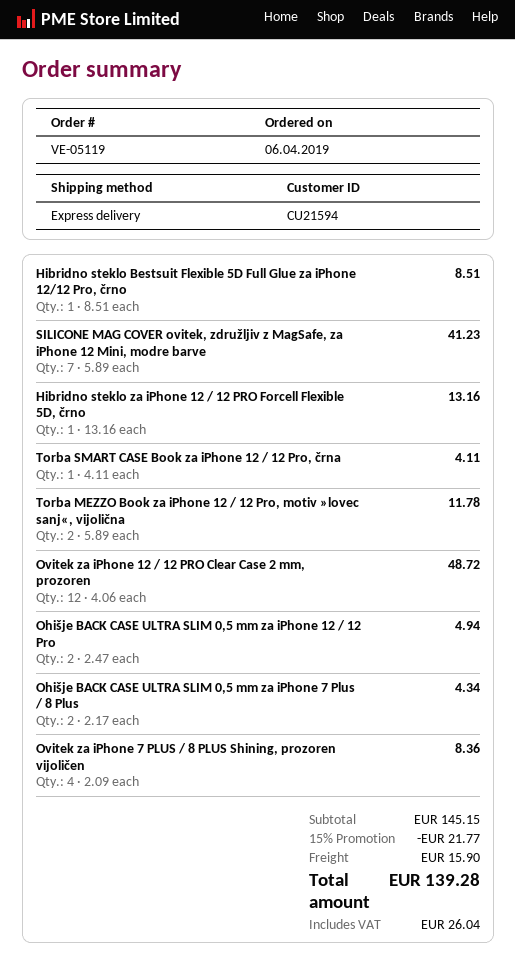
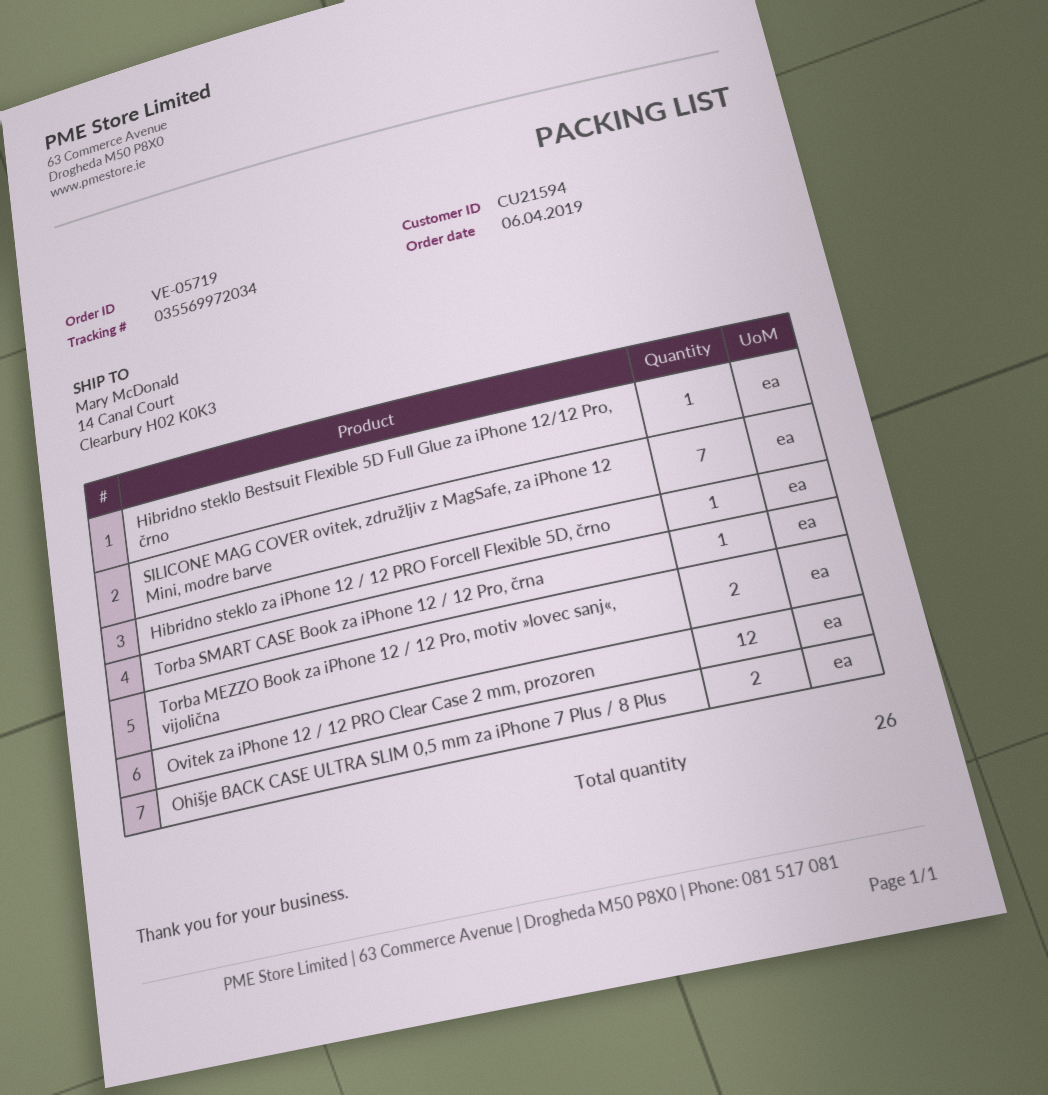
order number: VE-05119 -> VE-05719
Ohišje BACK CASE ULTRA SLIM 0,5 mm za iPhone 12 / 12 Pro: 2 -> none
Ovitek za iPhone 7 PLUS / 8 PLUS Shining, prozoren vijoličen: 4 -> none

